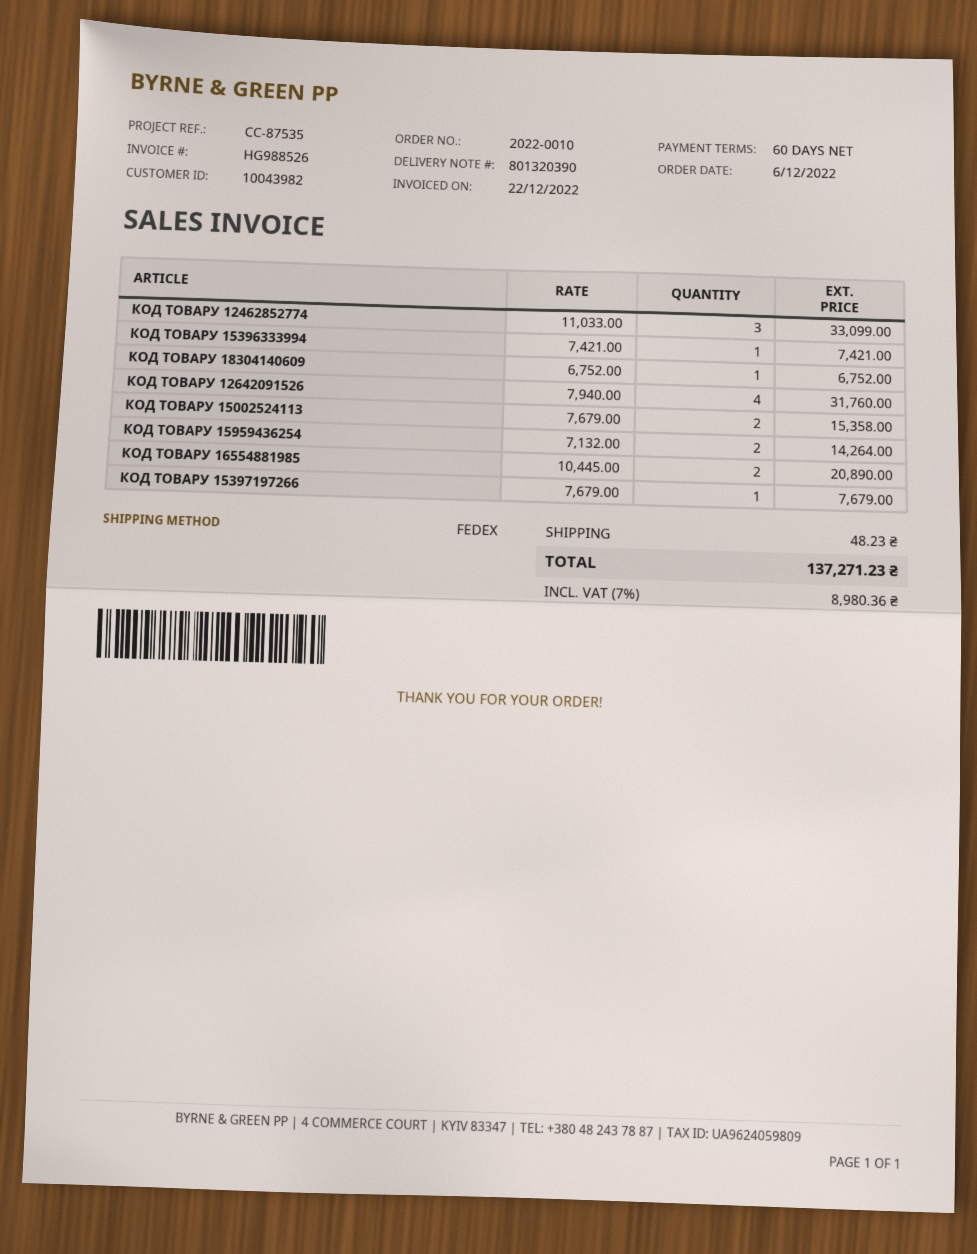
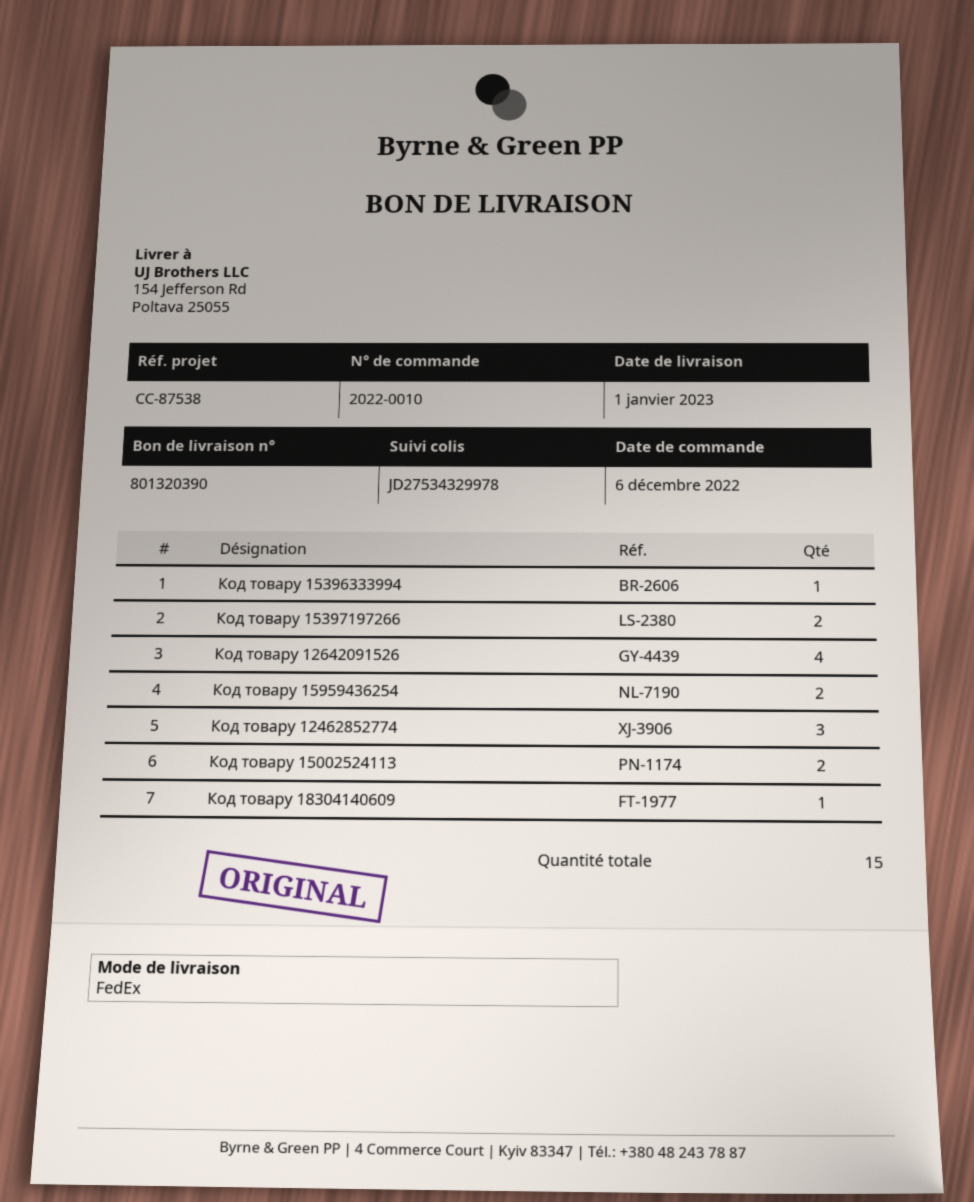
reference: CC-87535 -> CC-87538
КОД ТОВАРУ 16554881985: 2 -> none
КОД ТОВАРУ 15397197266: 1 -> 2

